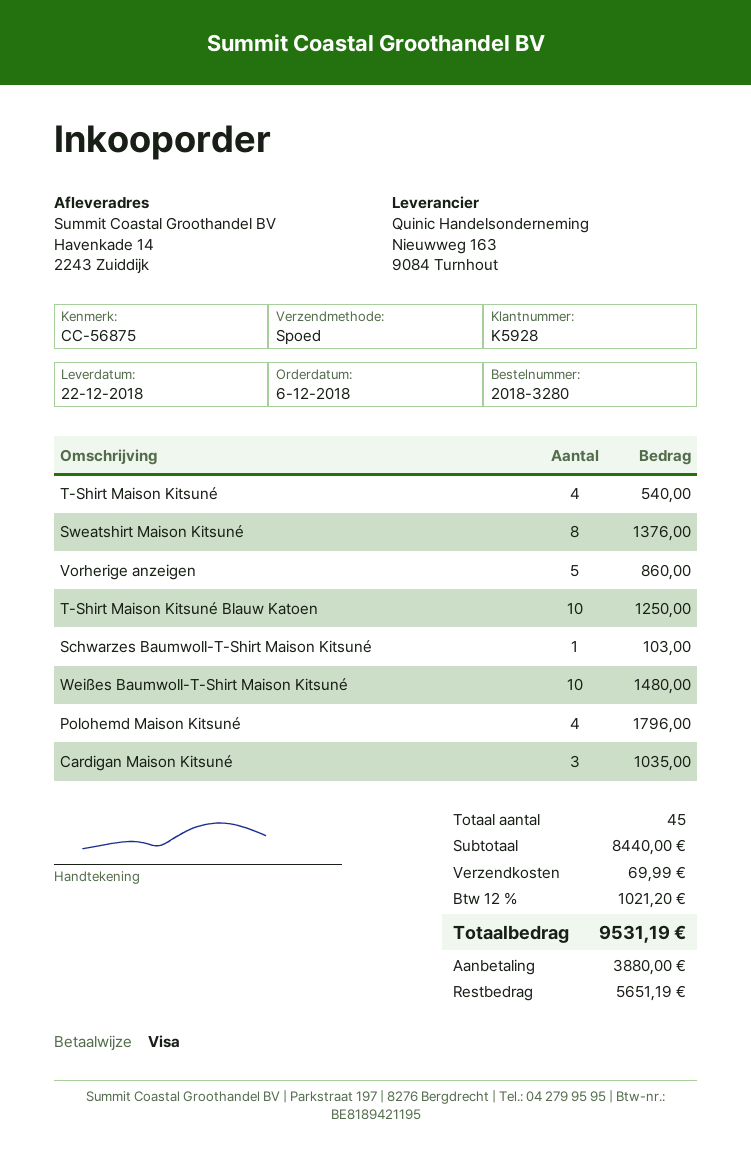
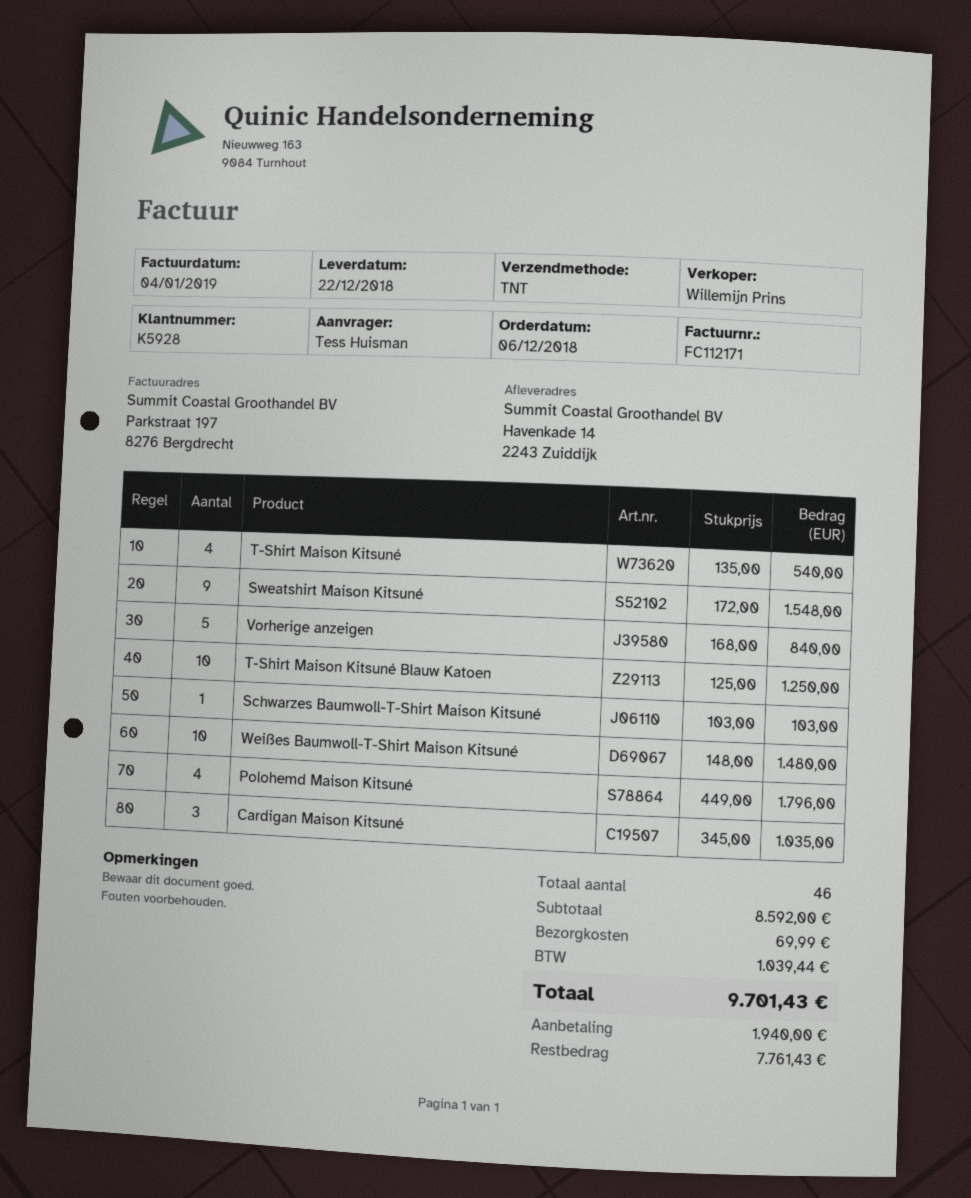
shipping method: express -> TNT
Sweatshirt Maison Kitsuné: 8 for 1376.00 -> 9 for 1548.00
Vorherige anzeigen: 5 for 860.00 -> 5 for 840.00
total quantity: 45 -> 46
subtotal: 8440.00 -> 8592.00
tax: 1021.20 -> 1039.44
total: 9531.19 -> 9701.43
deposit: 3880.00 -> 1940.00
balance: 5651.19 -> 7761.43

